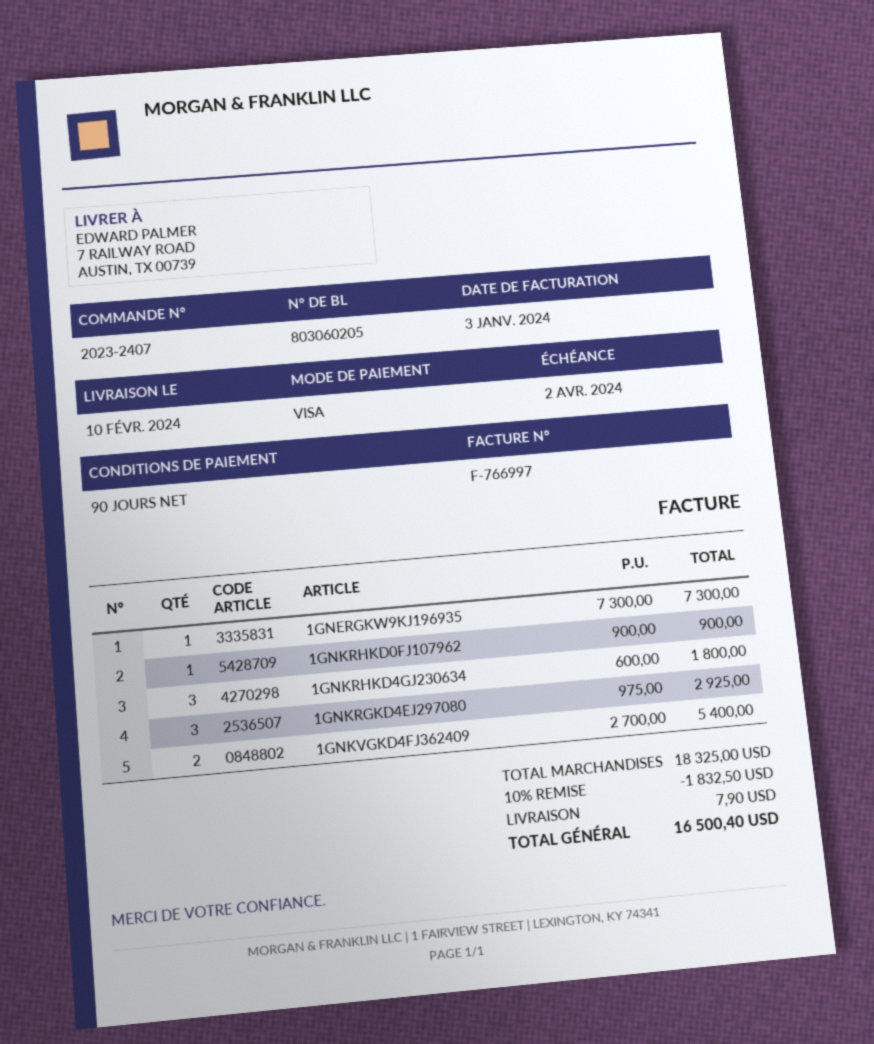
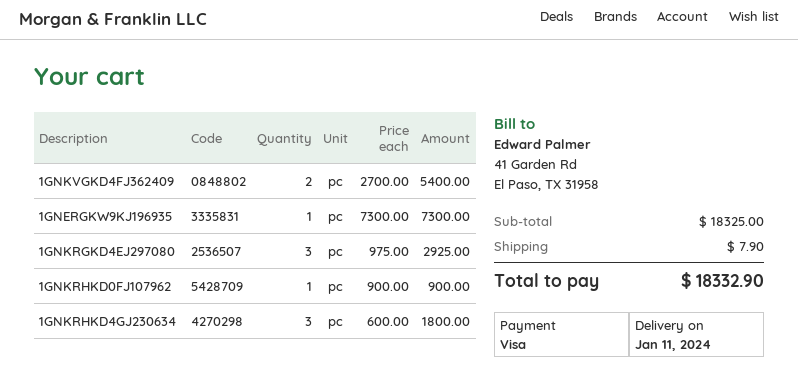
delivery date: 2024-02-10 -> 2024-01-11
discount: 10% = 1832.50 -> none
total: 16500.40 -> 18332.90

